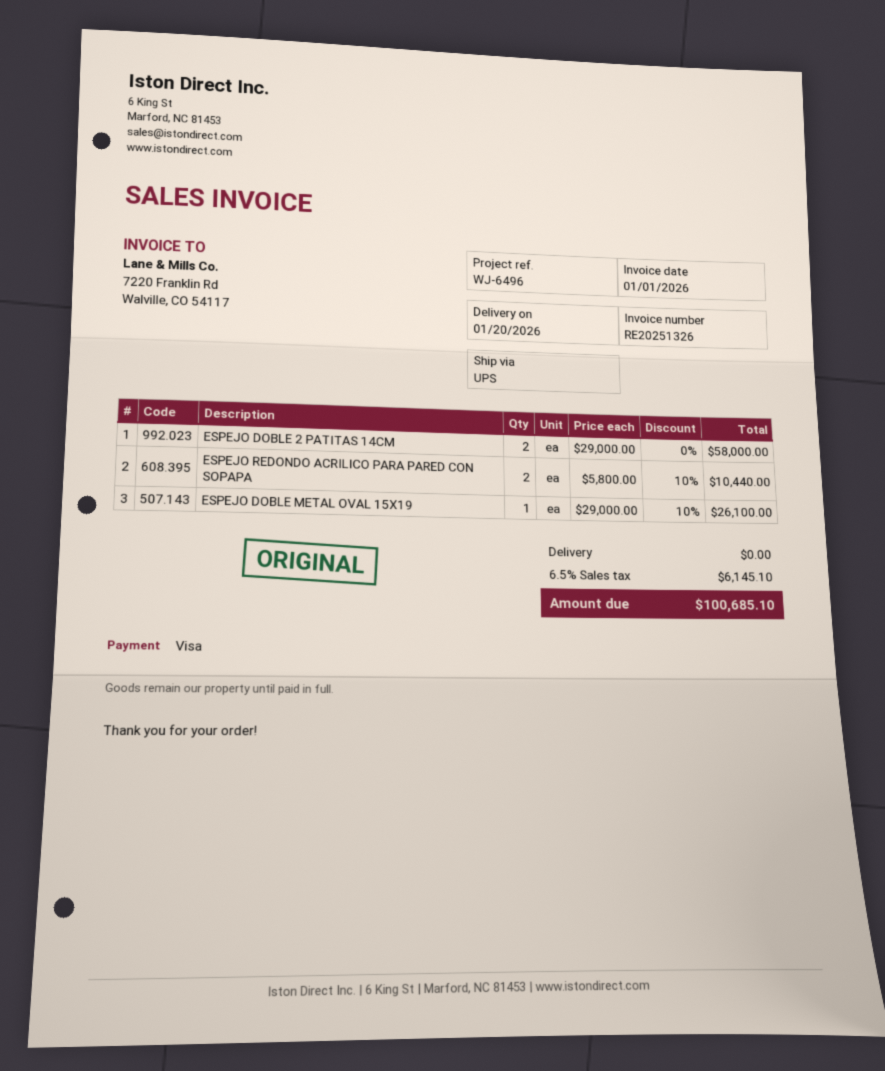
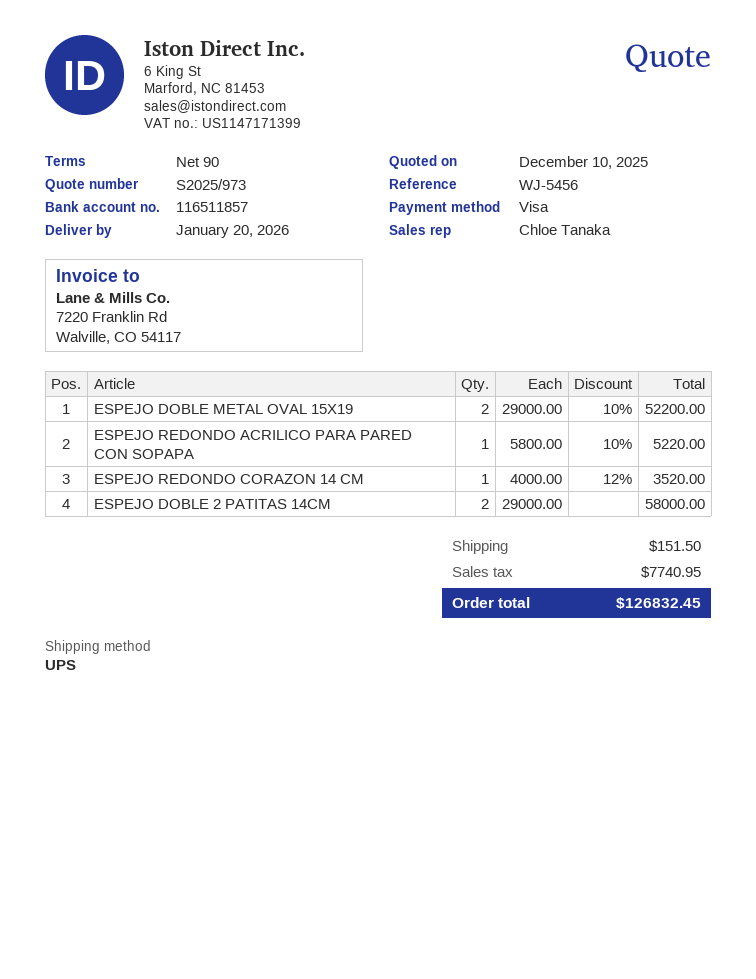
reference: WJ-6496 -> WJ-5456
ESPEJO REDONDO ACRILICO PARA PARED CON SOPAPA: 2 x 5800.00 - 10% = 10440.00 -> 1 x 5800.00 - 10% = 5220.00
ESPEJO DOBLE METAL OVAL 15X19: 1 x 29000.00 - 10% = 26100.00 -> 2 x 29000.00 - 10% = 52200.00
ESPEJO REDONDO CORAZON 14 CM: none -> 1 x 4000.00 - 12% = 3520.00
shipping: 0.00 -> 151.50
tax: 6145.10 -> 7740.95
total: 100685.10 -> 126832.45

